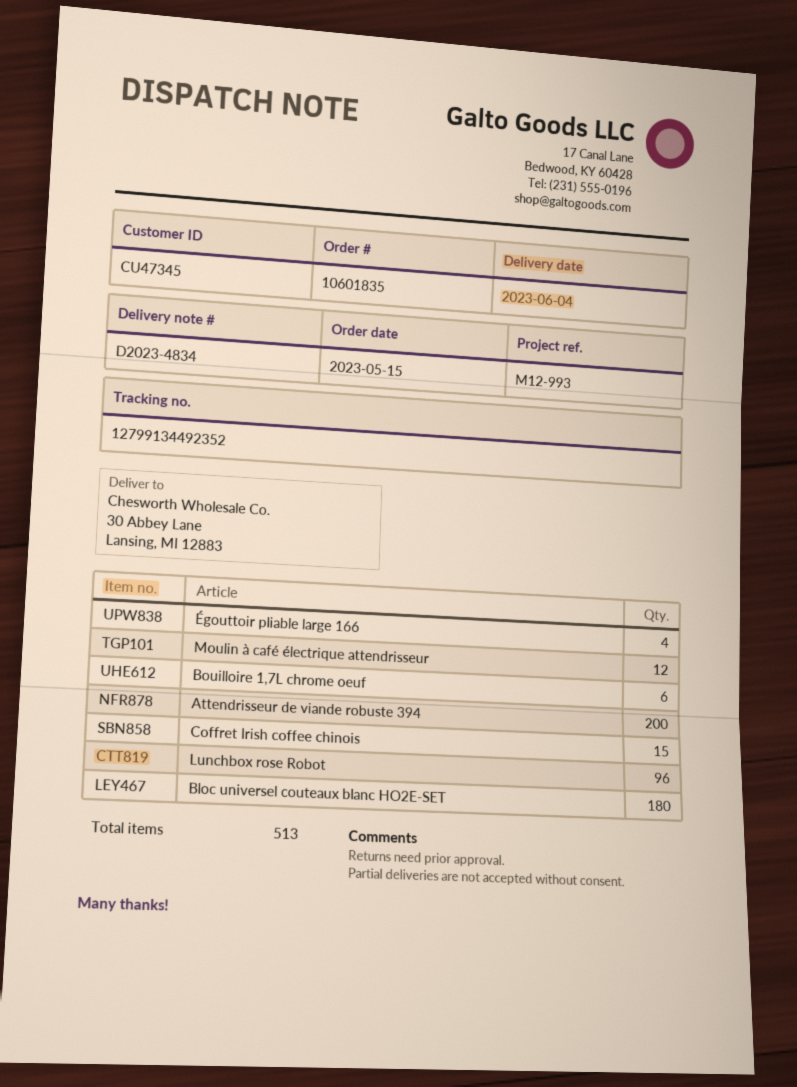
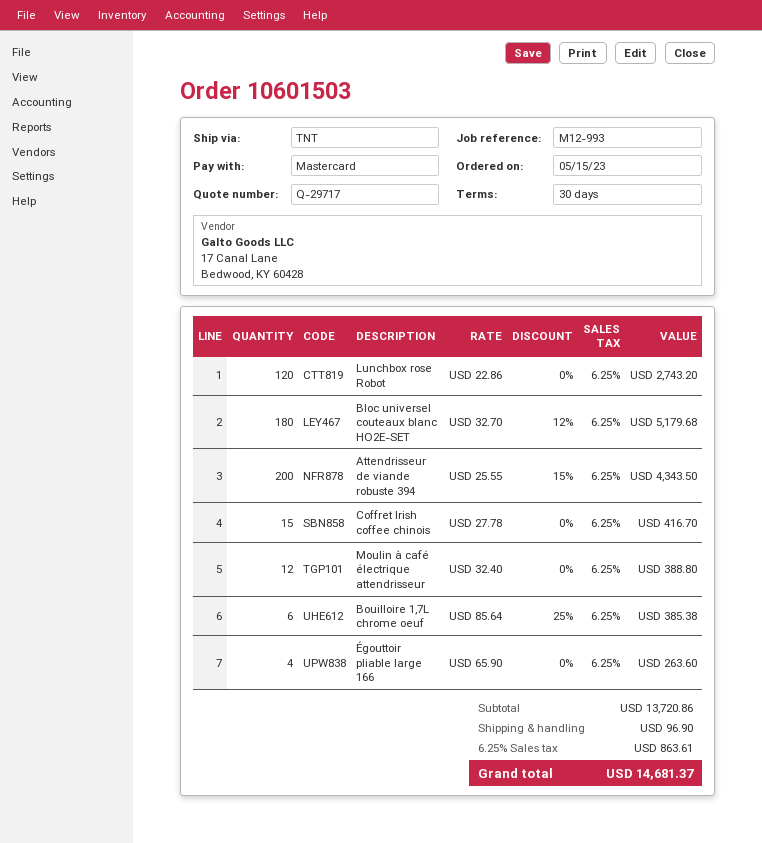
order number: 10601835 -> 10601503
Lunchbox rose Robot: 96 -> 120

